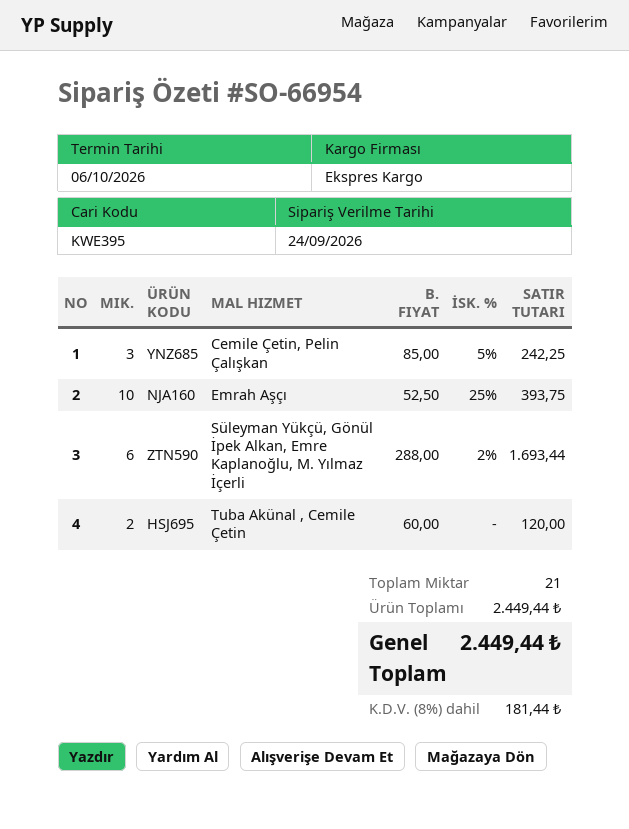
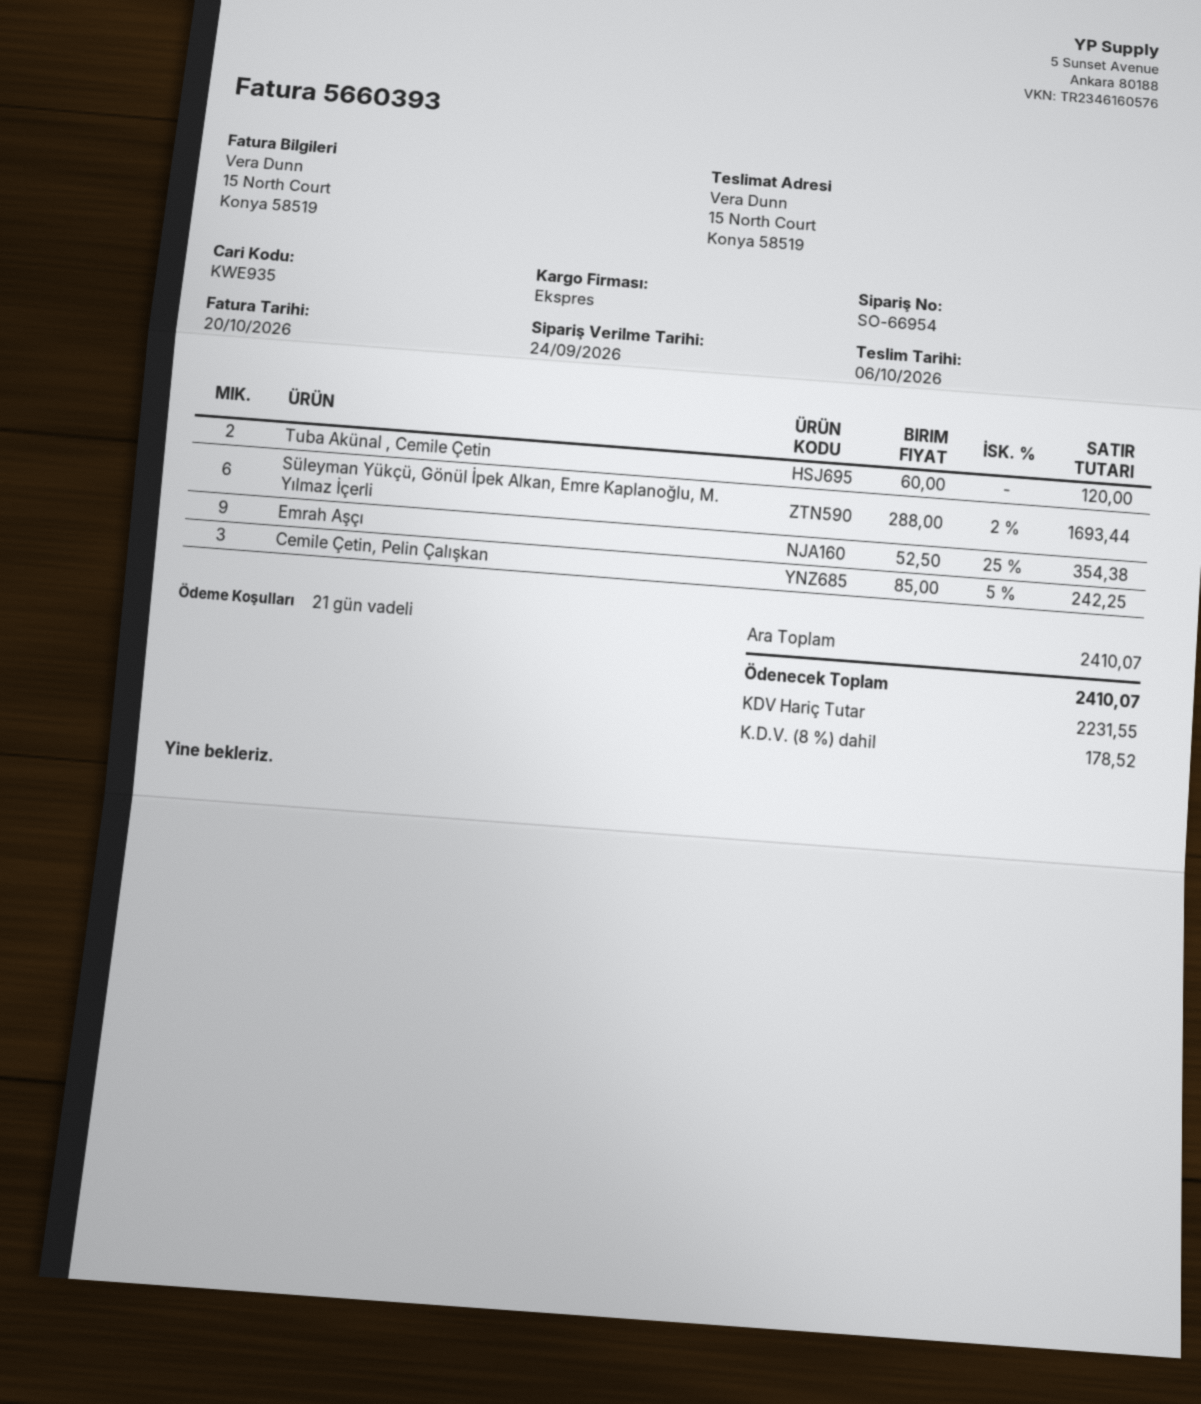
customer number: KWE395 -> KWE935
Emrah Aşçı: 10 x 52.50 - 25% = 393.75 -> 9 x 52.50 - 25% = 354.38
subtotal: 2449.44 -> 2410.07
tax: 8% = 181.44 -> 8% = 178.52
total: 2449.44 -> 2410.07

